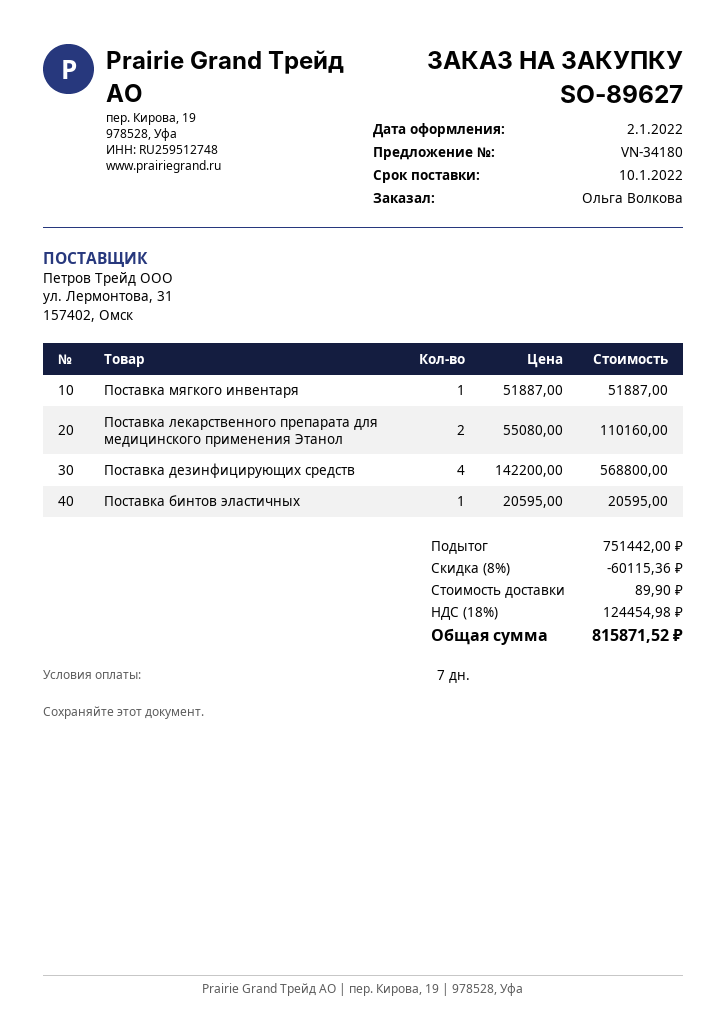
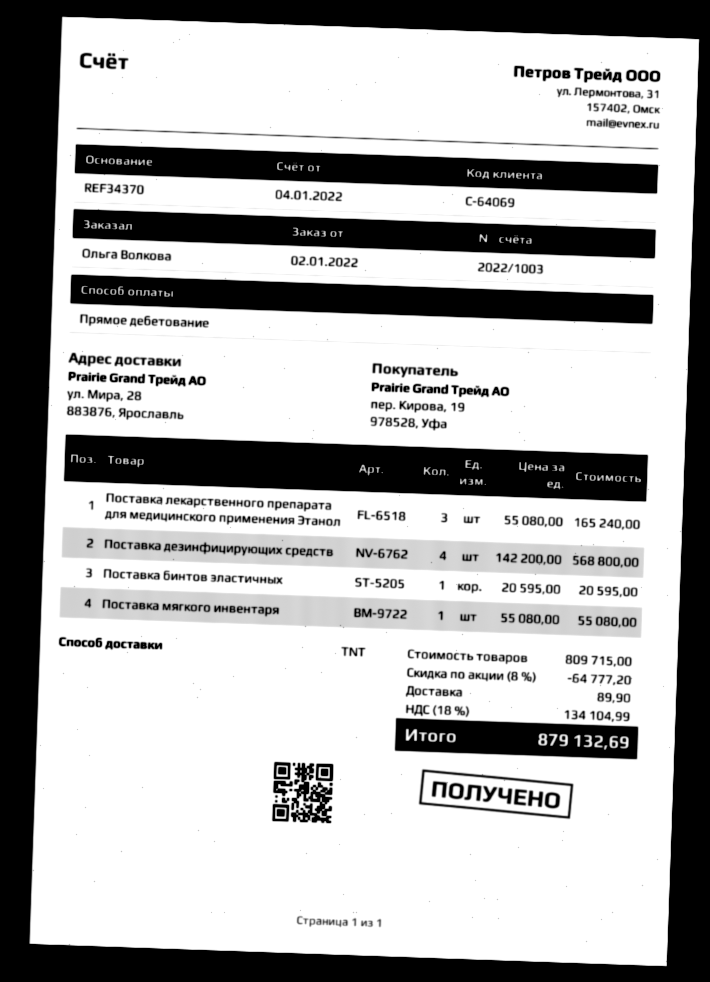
Поставка мягкого инвентаря: 1 x 51887.00 = 51887.00 -> 1 x 55080.00 = 55080.00
Поставка лекарственного препарата для медицинского применения Этанол: 2 x 55080.00 = 110160.00 -> 3 x 55080.00 = 165240.00
subtotal: 751442.00 -> 809715.00
discount: 8% = 60115.36 -> 8% = 64777.20
tax: 18% = 124454.98 -> 18% = 134104.99
total: 815871.52 -> 879132.69

